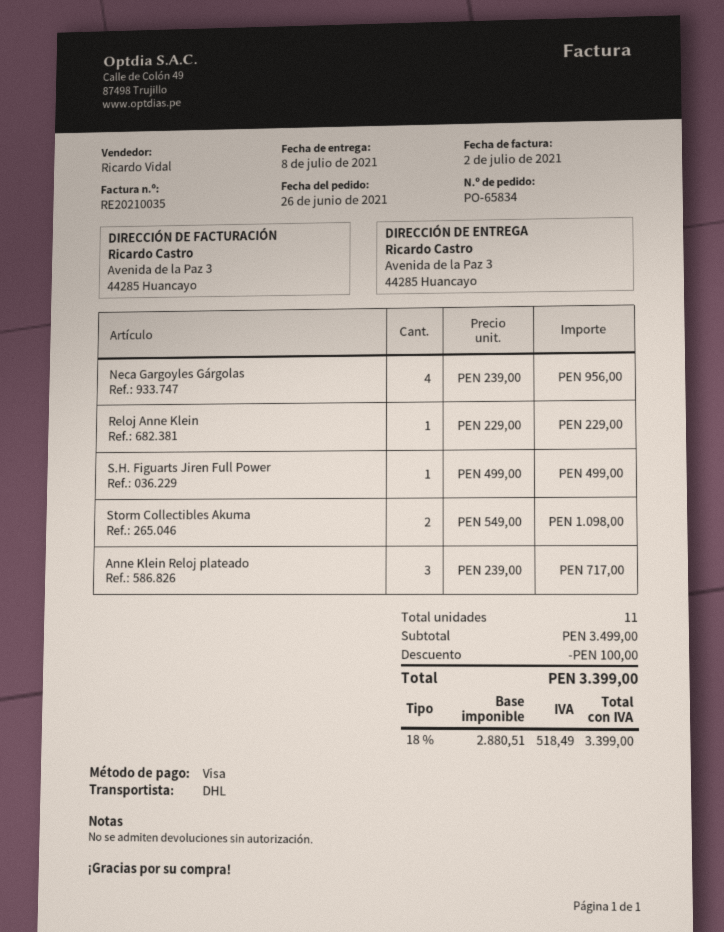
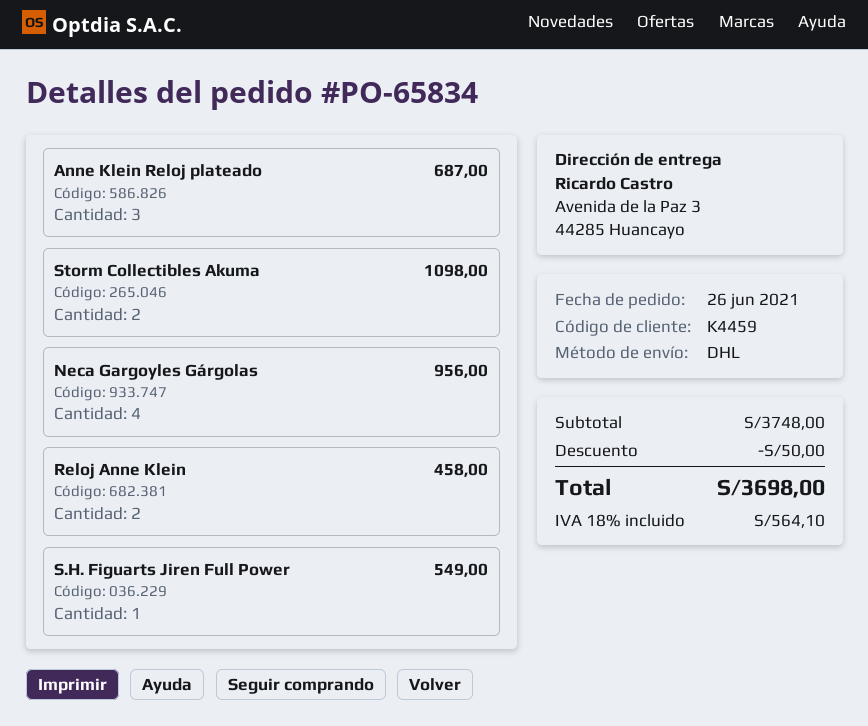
Reloj Anne Klein: 1 for 229.00 -> 2 for 458.00
S.H. Figuarts Jiren Full Power: 1 for 499.00 -> 1 for 549.00
Anne Klein Reloj plateado: 3 for 717.00 -> 3 for 687.00
subtotal: 3499.00 -> 3748.00
discount: 100.00 -> 50.00
tax: 18% = 518.49 -> 18% = 564.10
total: 3399.00 -> 3698.00

